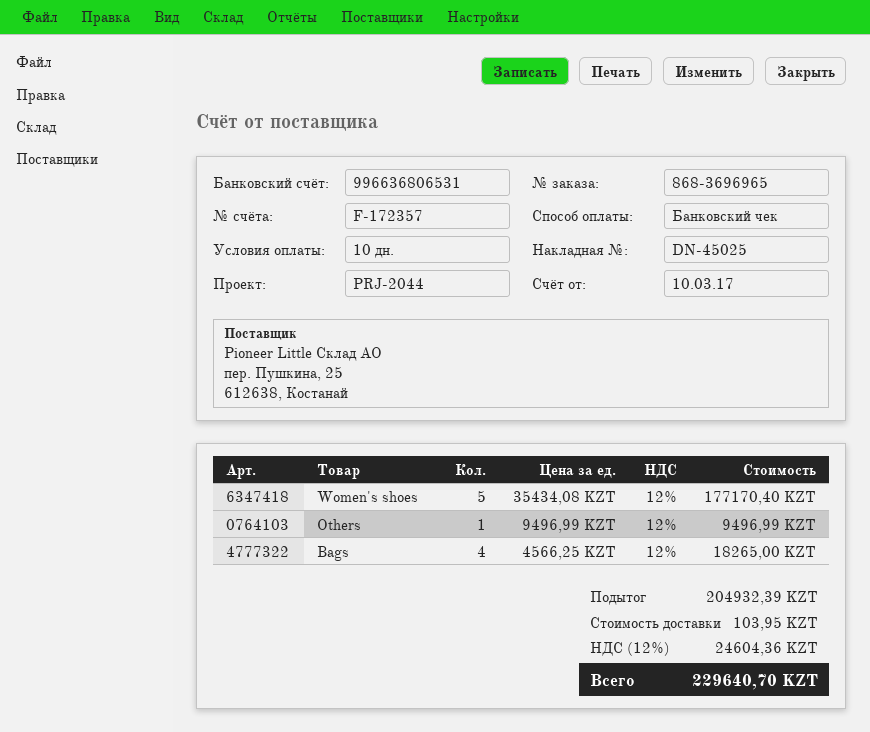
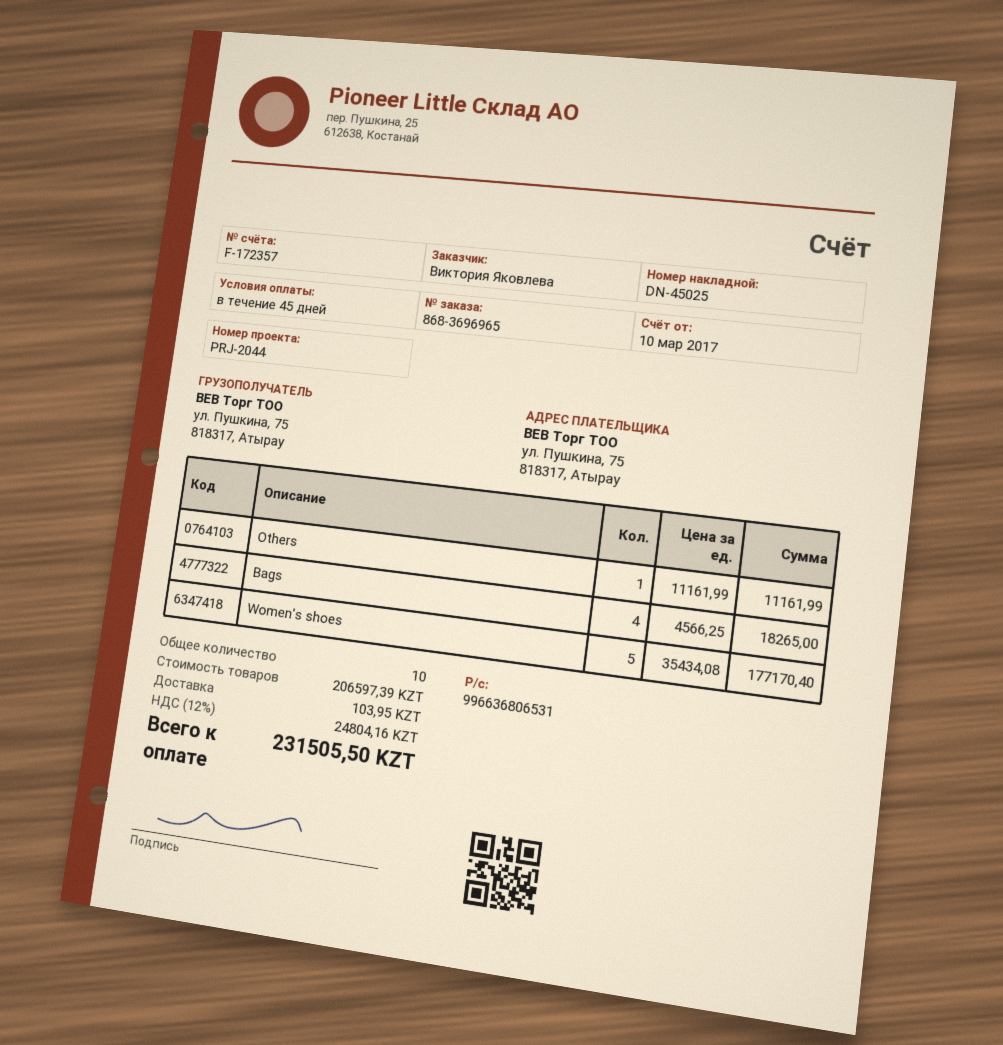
payment terms: 10 days -> 45 days
Others: 1 x 9496.99 = 9496.99 -> 1 x 11161.99 = 11161.99
subtotal: 204932.39 -> 206597.39
tax: 12% = 24604.36 -> 12% = 24804.16
total: 229640.70 -> 231505.50

